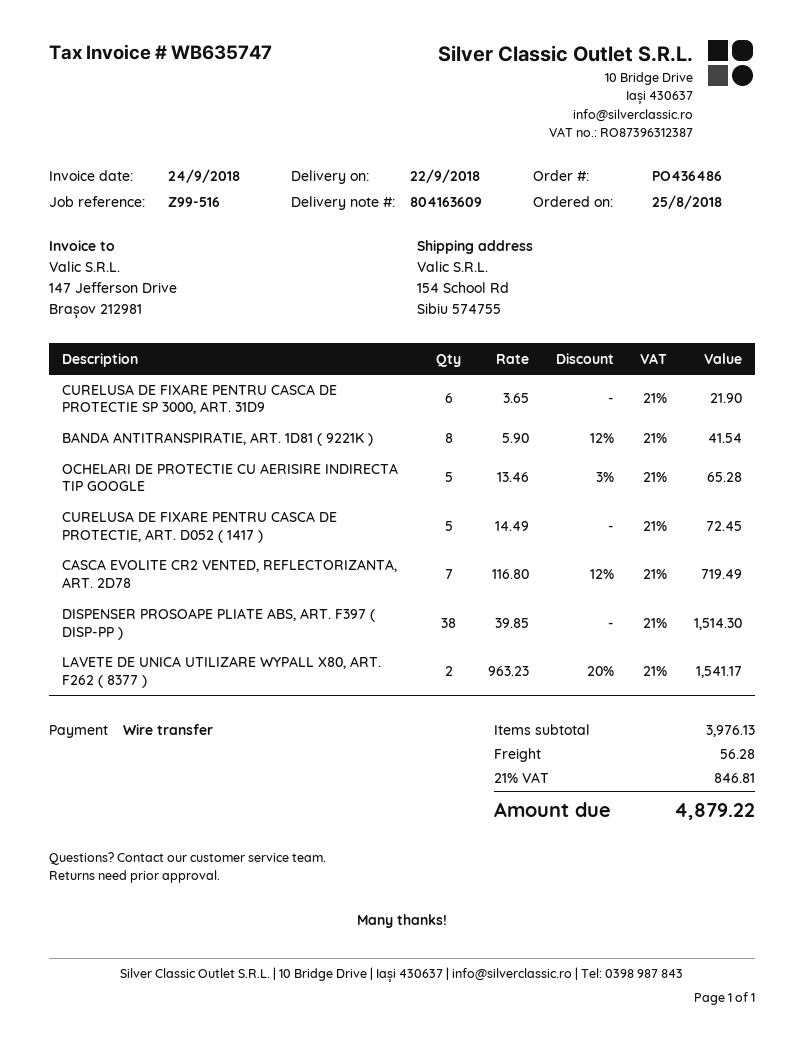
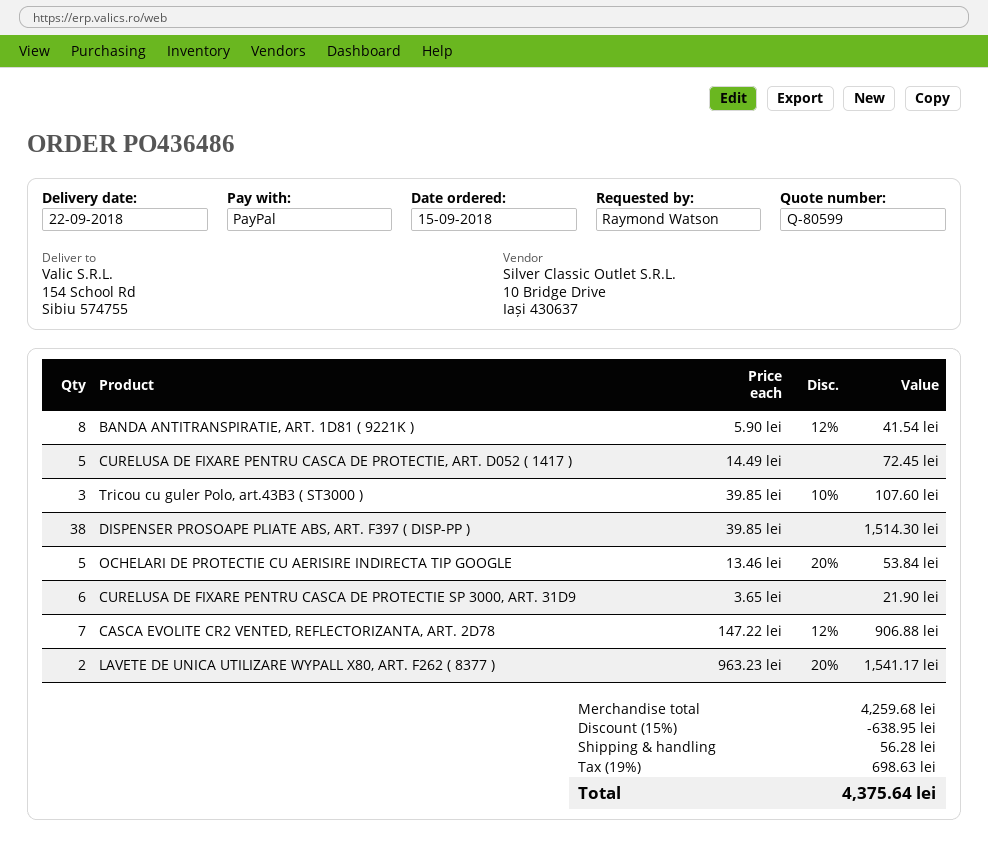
order date: 2018-08-25 -> 2018-09-15
payment method: bank transfer -> PayPal
OCHELARI DE PROTECTIE CU AERISIRE INDIRECTA TIP GOOGLE: 5 x 13.46 - 3% = 65.28 -> 5 x 13.46 - 20% = 53.84
CASCA EVOLITE CR2 VENTED, REFLECTORIZANTA, ART. 2D78: 7 x 116.80 - 12% = 719.49 -> 7 x 147.22 - 12% = 906.88
Tricou cu guler Polo, art.43B3 ( ST3000 ): none -> 3 x 39.85 - 10% = 107.60
subtotal: 3976.13 -> 4259.68
discount: none -> 15% = 638.95
tax: 21% = 846.81 -> 19% = 698.63
total: 4879.22 -> 4375.64

